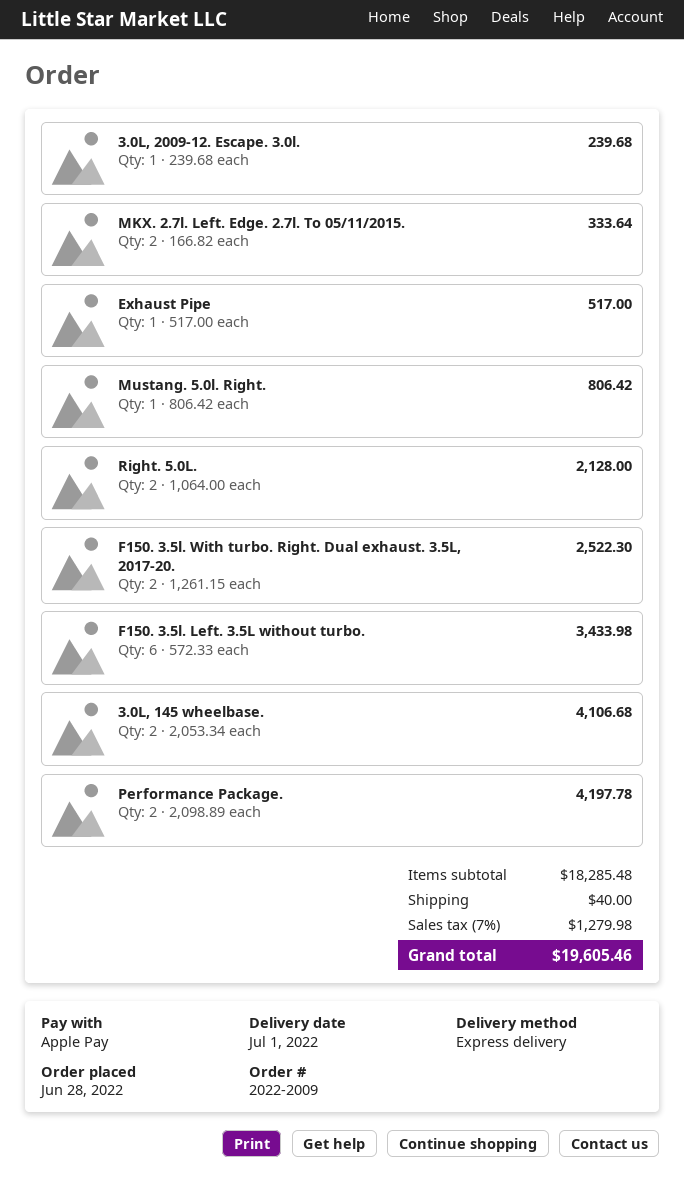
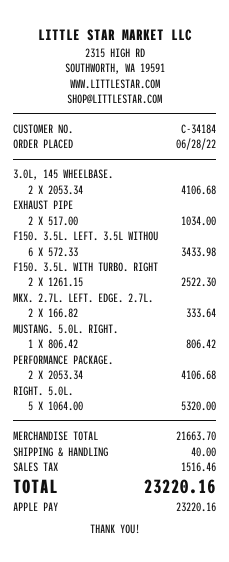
3.0L, 2009-12. Escape. 3.0l.: 1 x 239.68 = 239.68 -> none
Exhaust Pipe: 1 x 517.00 = 517.00 -> 2 x 517.00 = 1034.00
Right. 5.0L.: 2 x 1064.00 = 2128.00 -> 5 x 1064.00 = 5320.00
Performance Package.: 2 x 2098.89 = 4197.78 -> 2 x 2053.34 = 4106.68
subtotal: 18285.48 -> 21663.70
tax: 1279.98 -> 1516.46
total: 19605.46 -> 23220.16

